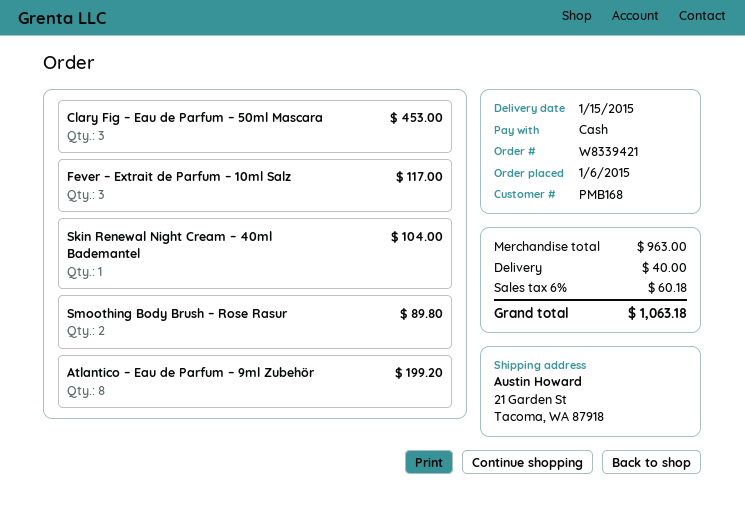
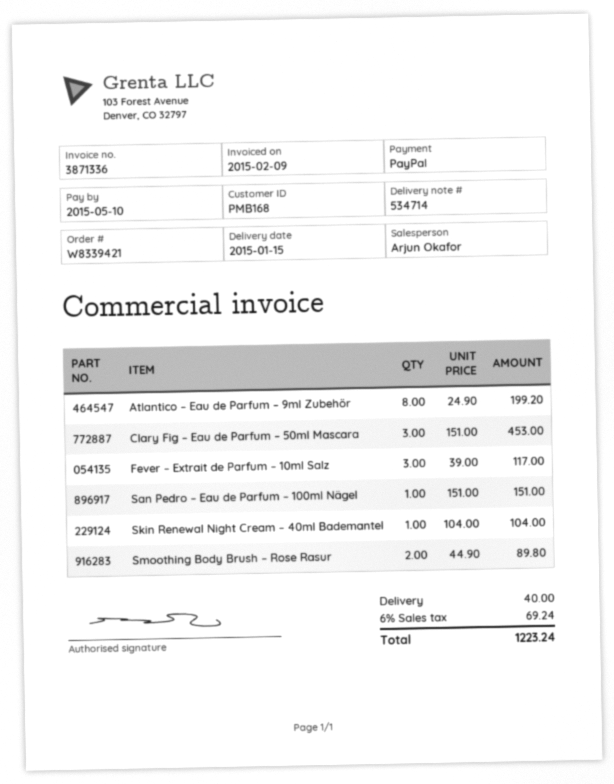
payment method: cash -> PayPal
San Pedro – Eau de Parfum – 100ml Nägel: none -> 1 for 151.00
tax: 6% = 60.18 -> 6% = 69.24
total: 1063.18 -> 1223.24

